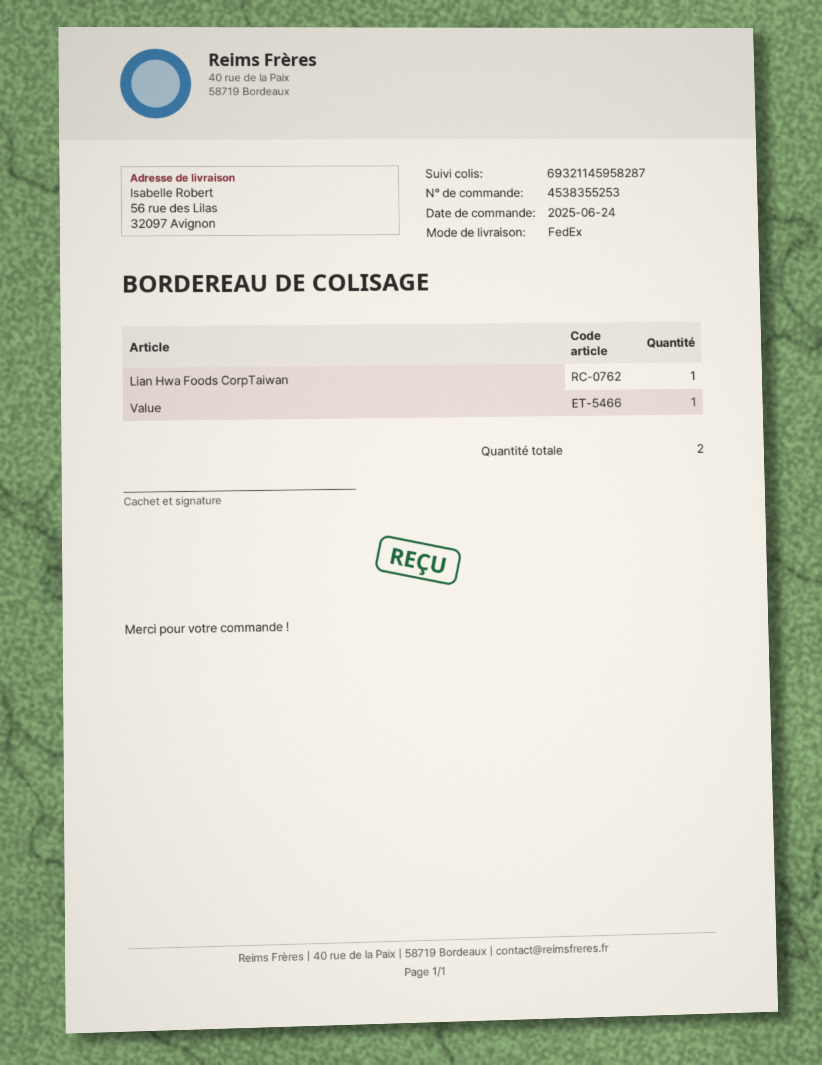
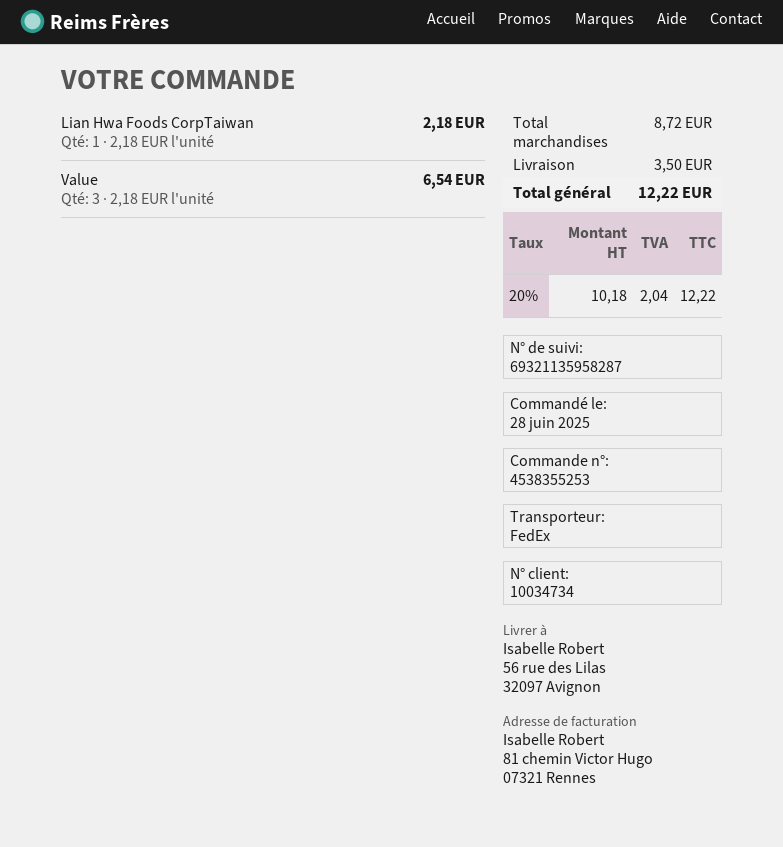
order date: 2025-06-24 -> 2025-06-28
tracking number: 69321145958287 -> 69321135958287
Value: 1 -> 3

